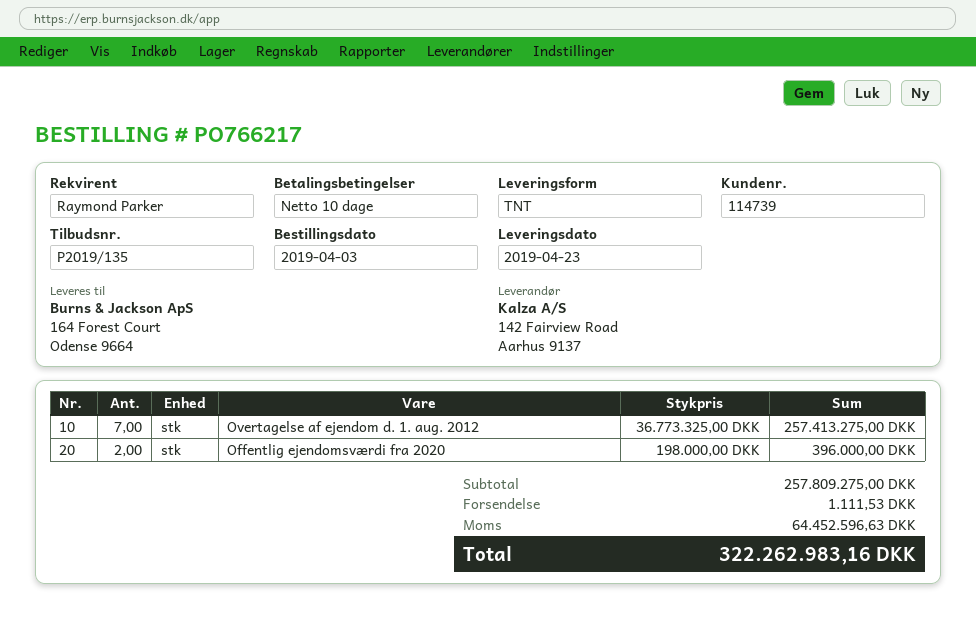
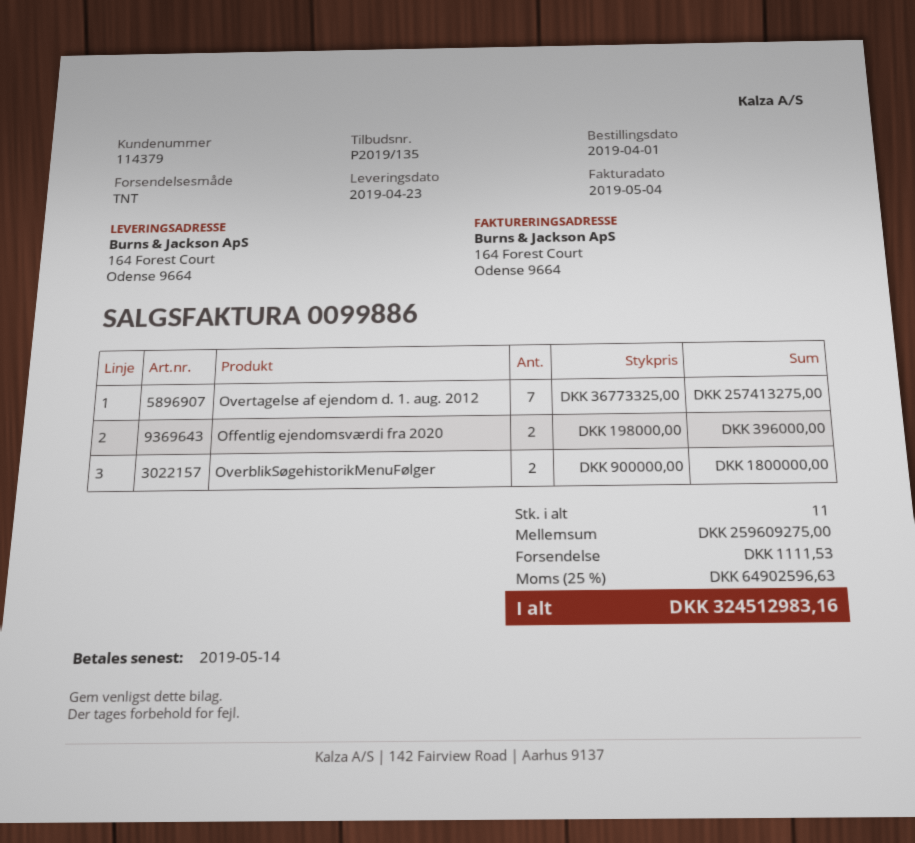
order date: 2019-04-03 -> 2019-04-01
customer number: 114739 -> 114379
OverblikSøgehistorikMenuFølger: none -> 2 x 900000.00 = 1800000.00
subtotal: 257809275.00 -> 259609275.00
tax: 64452596.63 -> 64902596.63
total: 322262983.16 -> 324512983.16

